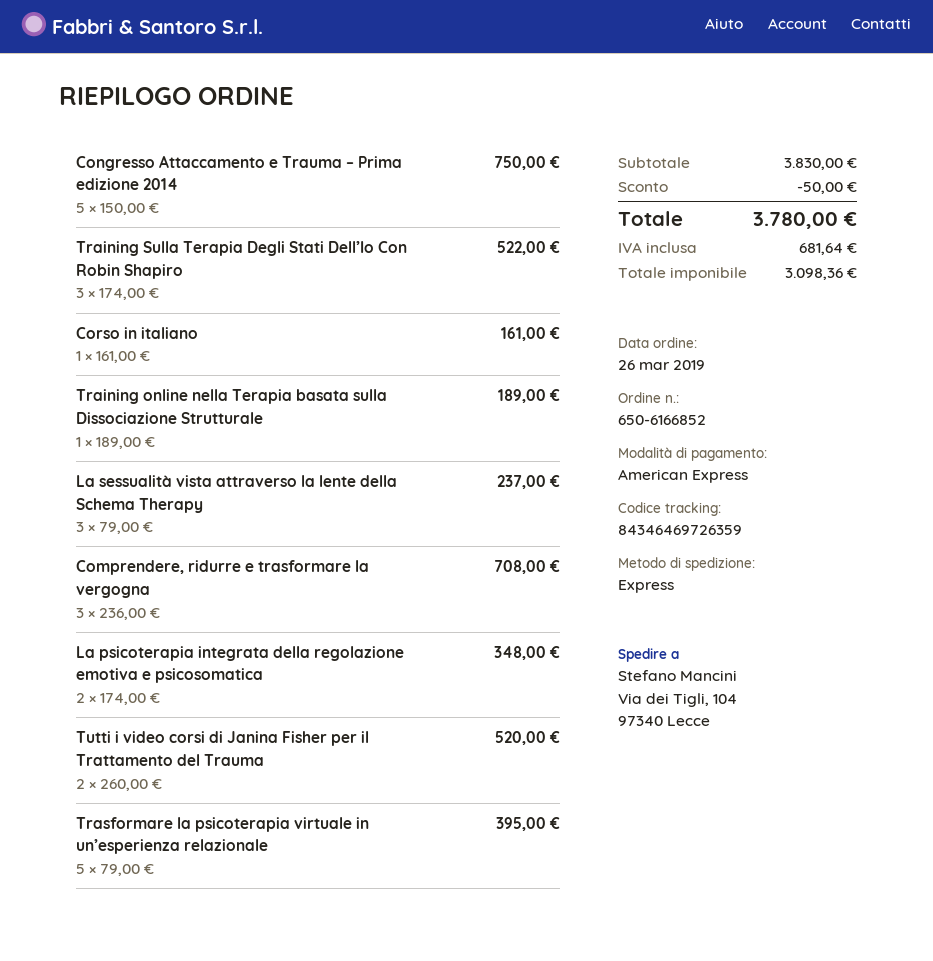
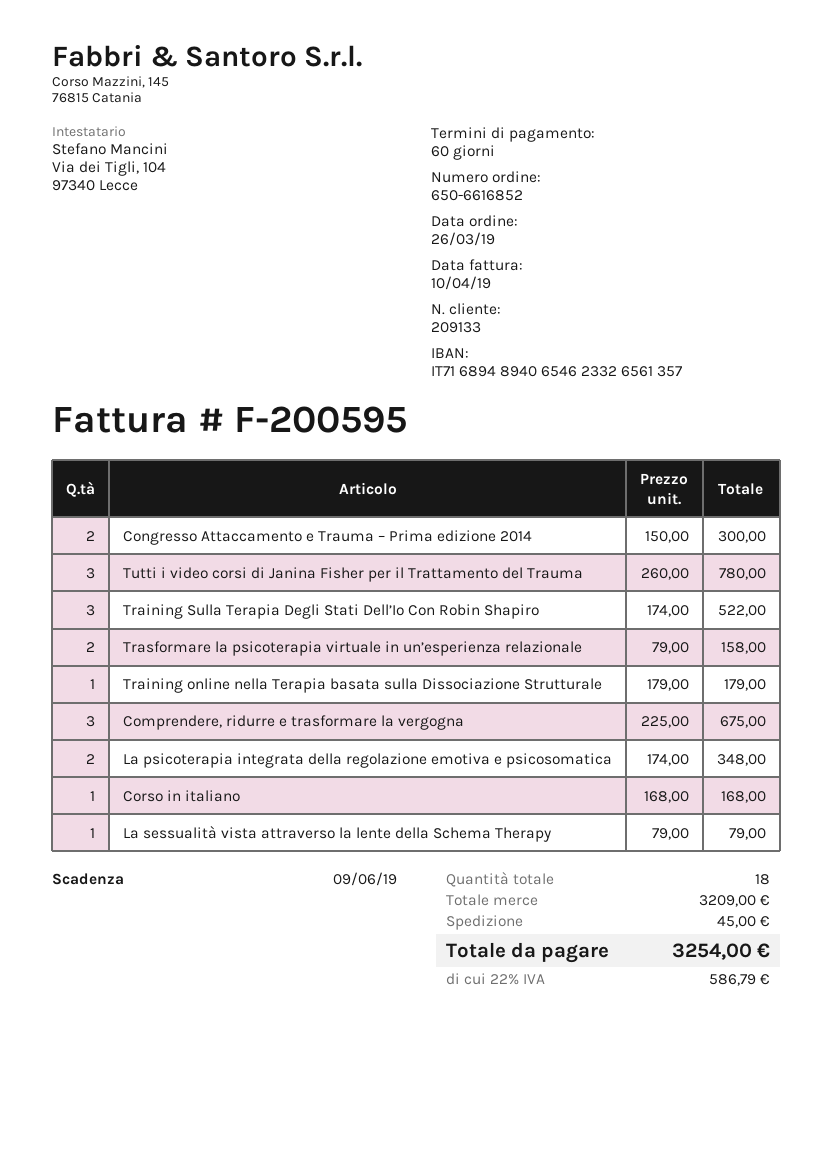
order number: 650-6166852 -> 650-6616852
Congresso Attaccamento e Trauma – Prima edizione 2014: 5 x 150.00 = 750.00 -> 2 x 150.00 = 300.00
Corso in italiano: 1 x 161.00 = 161.00 -> 1 x 168.00 = 168.00
Training online nella Terapia basata sulla Dissociazione Strutturale: 1 x 189.00 = 189.00 -> 1 x 179.00 = 179.00
La sessualità vista attraverso la lente della Schema Therapy: 3 x 79.00 = 237.00 -> 1 x 79.00 = 79.00
Comprendere, ridurre e trasformare la vergogna: 3 x 236.00 = 708.00 -> 3 x 225.00 = 675.00
Tutti i video corsi di Janina Fisher per il Trattamento del Trauma: 2 x 260.00 = 520.00 -> 3 x 260.00 = 780.00
Trasformare la psicoterapia virtuale in un’esperienza relazionale: 5 x 79.00 = 395.00 -> 2 x 79.00 = 158.00
subtotal: 3830.00 -> 3209.00
discount: 50.00 -> none
shipping: none -> 45.00
tax: 681.64 -> 586.79
total: 3780.00 -> 3254.00

